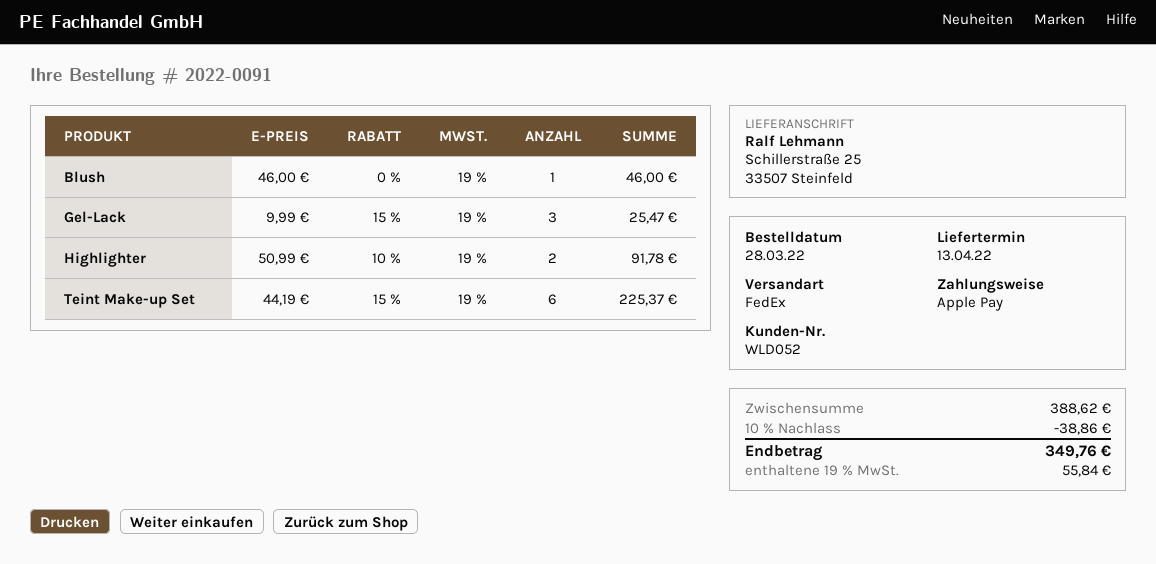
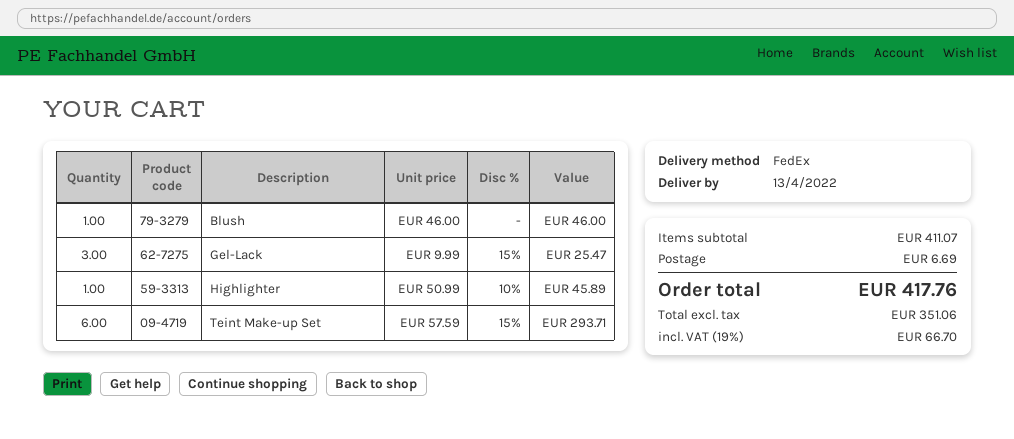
Highlighter: 2 x 50.99 - 10% = 91.78 -> 1 x 50.99 - 10% = 45.89
Teint Make-up Set: 6 x 44.19 - 15% = 225.37 -> 6 x 57.59 - 15% = 293.71
subtotal: 388.62 -> 411.07
discount: 10% = 38.86 -> none
shipping: none -> 6.69
tax: 19% = 55.84 -> 19% = 66.70
total: 349.76 -> 417.76

